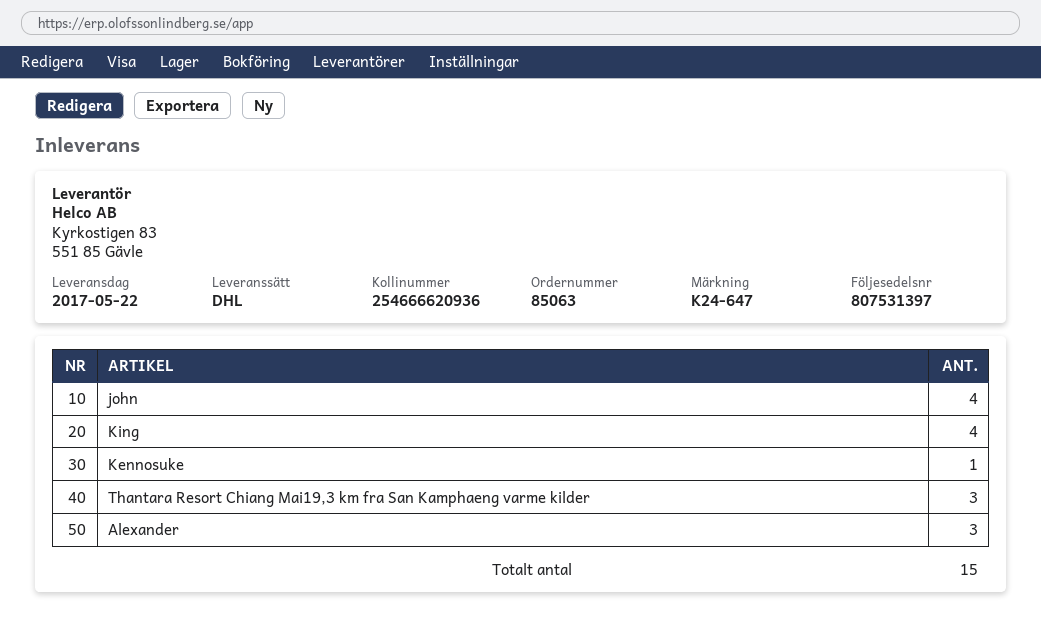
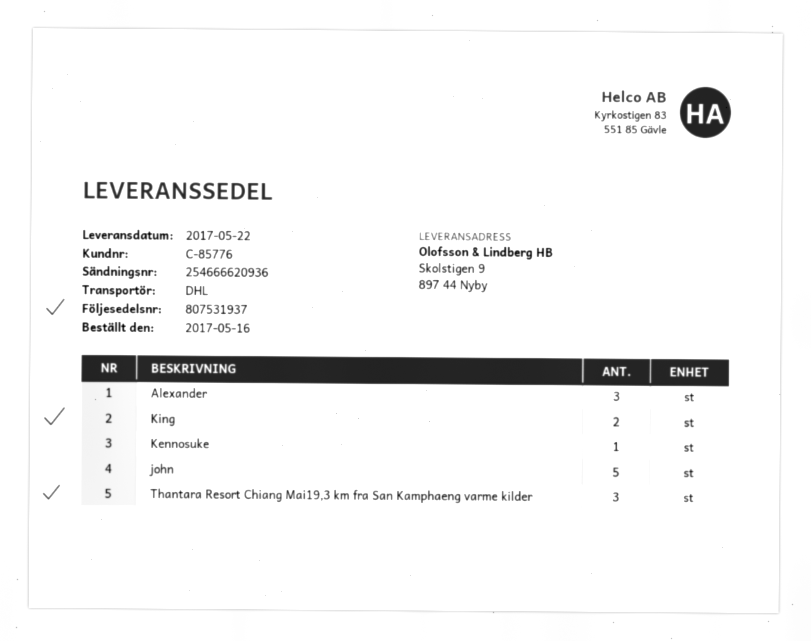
delivery note number: 807531397 -> 807531937
john: 4 -> 5
King: 4 -> 2

